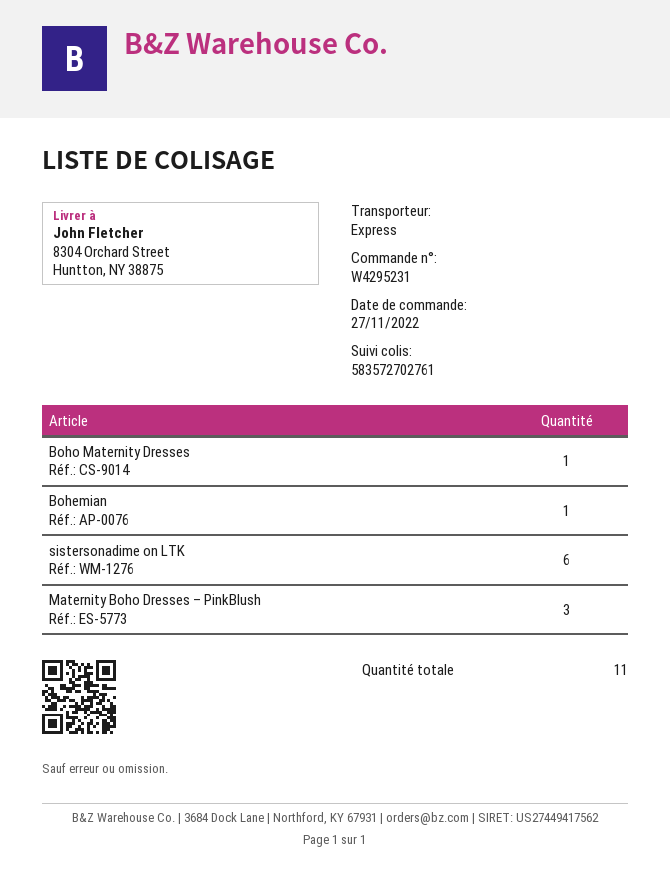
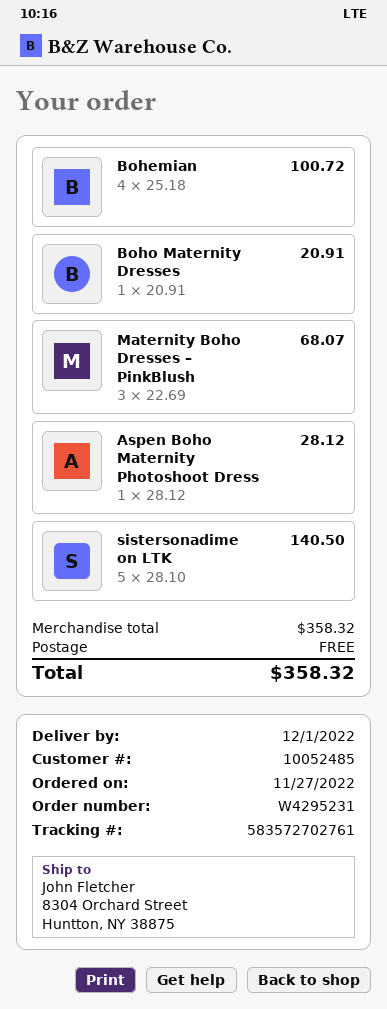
Bohemian: 1 -> 4
sistersonadime on LTK: 6 -> 5
Aspen Boho Maternity Photoshoot Dress: none -> 1

